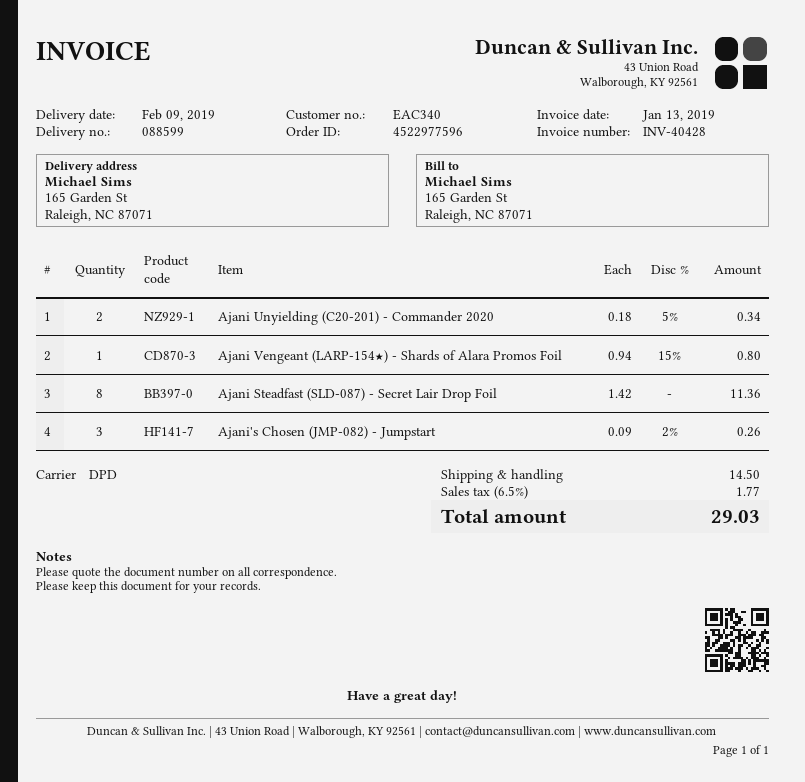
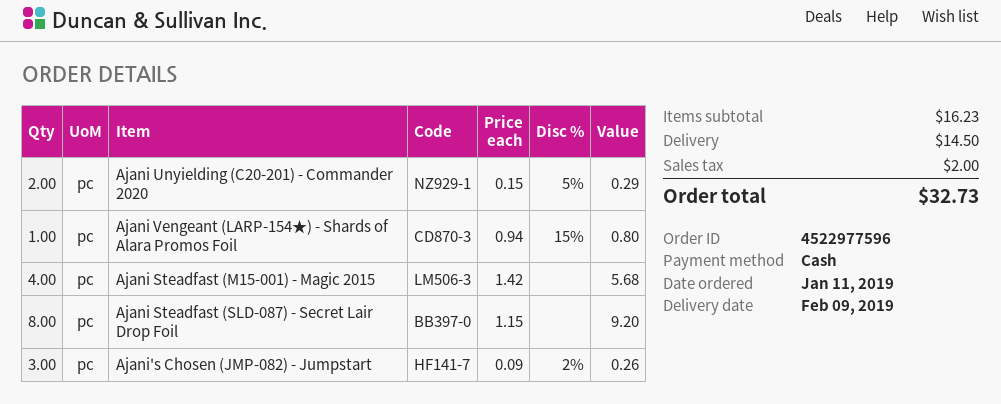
Ajani Unyielding (C20-201) - Commander 2020: 2 x 0.18 - 5% = 0.34 -> 2 x 0.15 - 5% = 0.29
Ajani Steadfast (SLD-087) - Secret Lair Drop Foil: 8 x 1.42 = 11.36 -> 8 x 1.15 = 9.20
Ajani Steadfast (M15-001) - Magic 2015: none -> 4 x 1.42 = 5.68
tax: 1.77 -> 2.00
total: 29.03 -> 32.73

